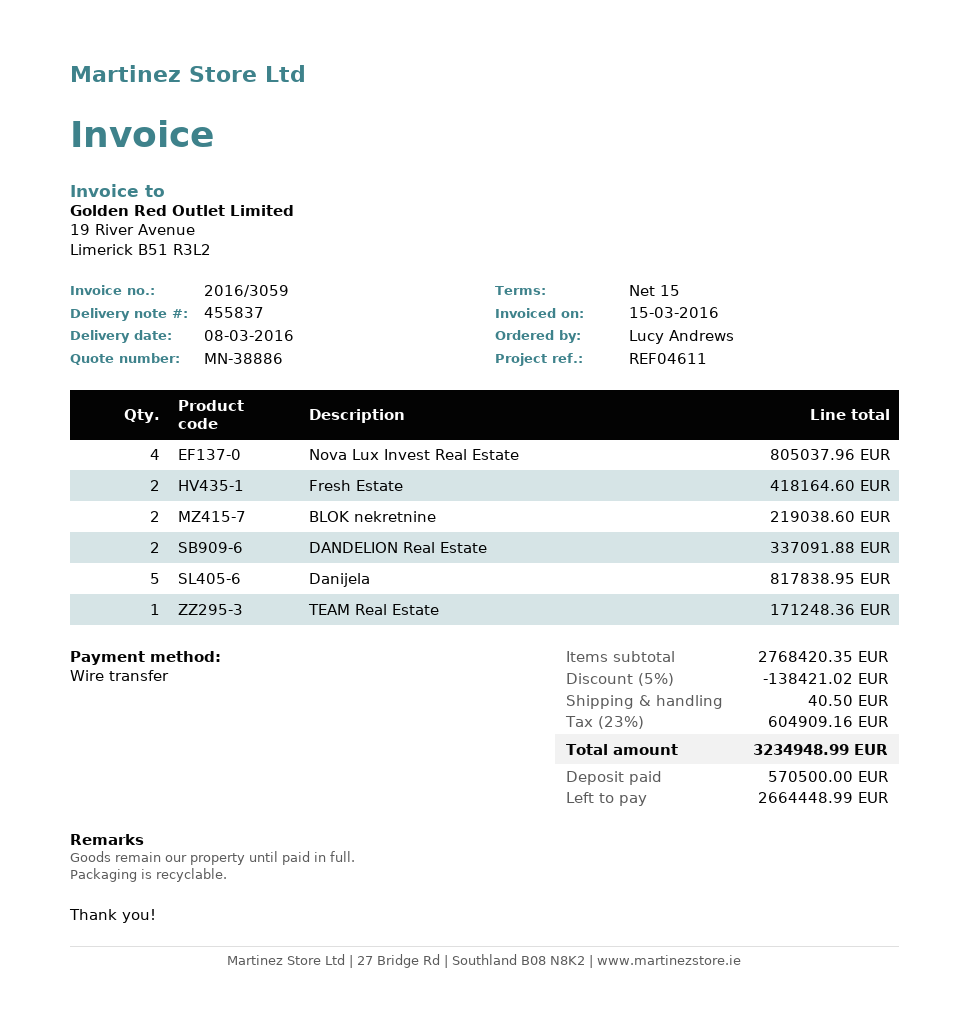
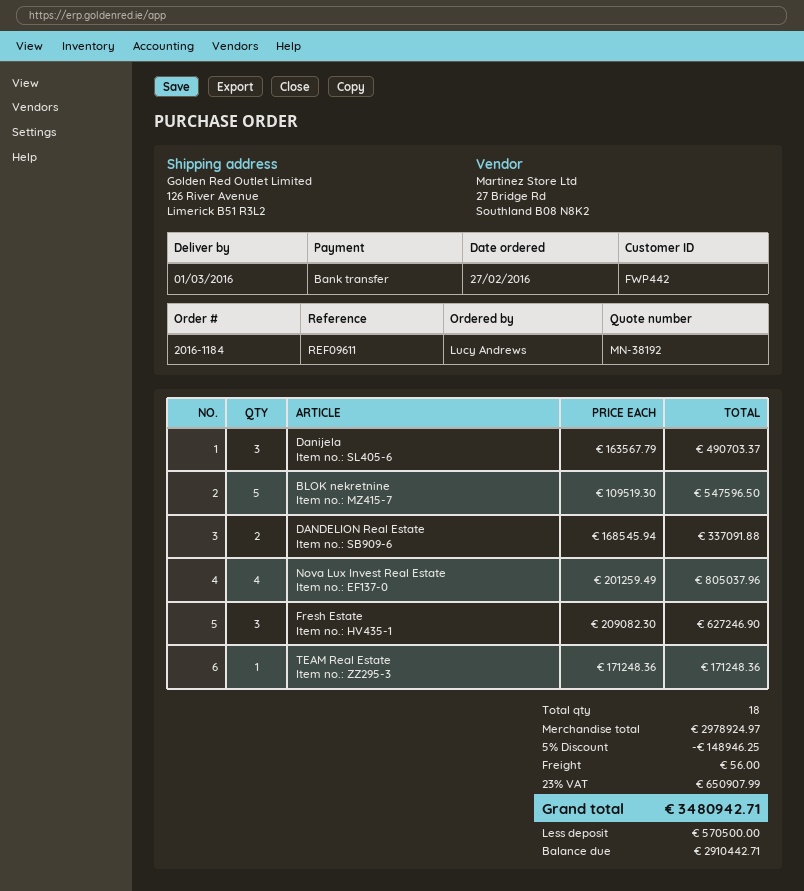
quote number: MN-38886 -> MN-38192
delivery date: 2016-03-08 -> 2016-03-01
reference: REF04611 -> REF09611
Fresh Estate: 2 for 418164.60 -> 3 for 627246.90
BLOK nekretnine: 2 for 219038.60 -> 5 for 547596.50
Danijela: 5 for 817838.95 -> 3 for 490703.37
subtotal: 2768420.35 -> 2978924.97
discount: 5% = 138421.02 -> 5% = 148946.25
shipping: 40.50 -> 56.00
tax: 23% = 604909.16 -> 23% = 650907.99
total: 3234948.99 -> 3480942.71
balance: 2664448.99 -> 2910442.71

